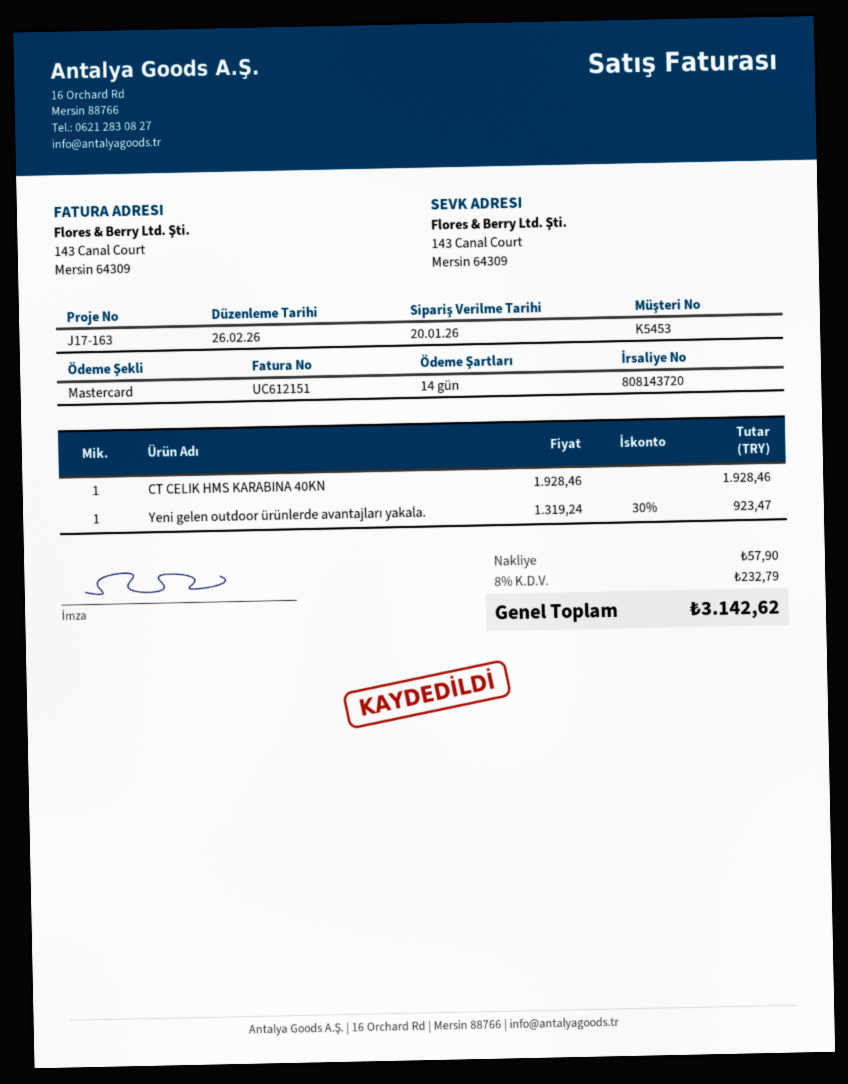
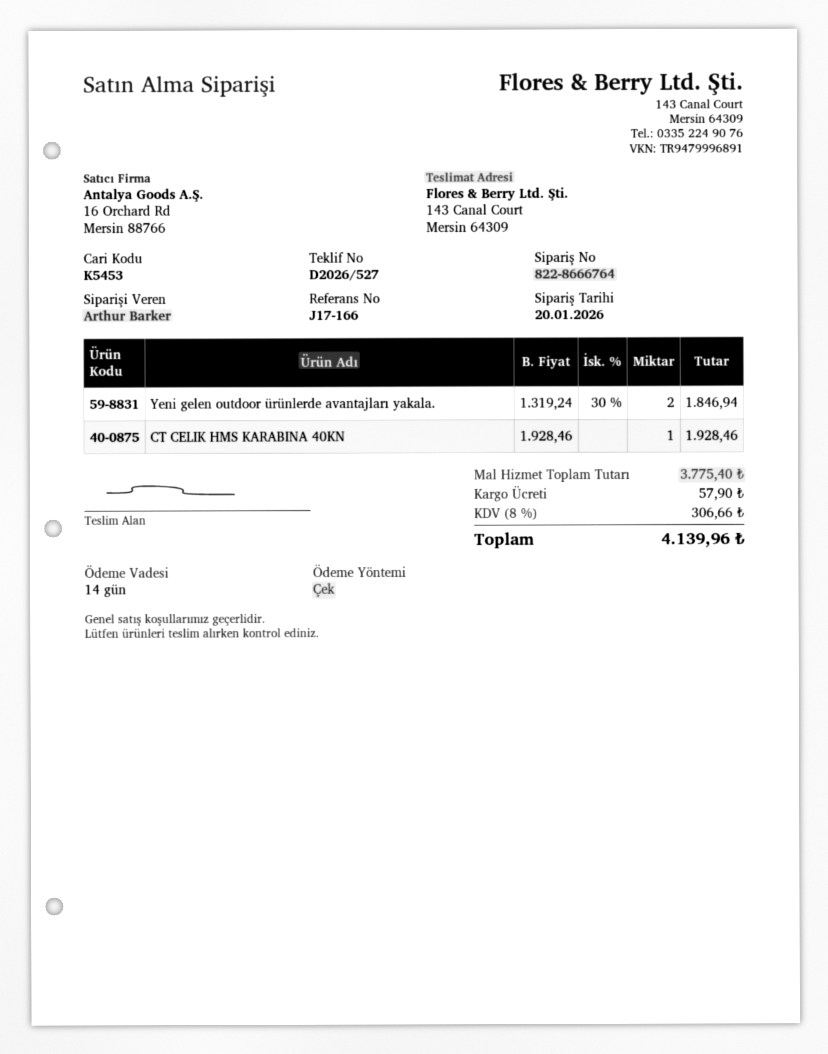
reference: J17-163 -> J17-166
payment method: Mastercard -> cheque
Yeni gelen outdoor ürünlerde avantajları yakala.: 1 x 1319.24 - 30% = 923.47 -> 2 x 1319.24 - 30% = 1846.94
tax: 8% = 232.79 -> 8% = 306.66
total: 3142.62 -> 4139.96

